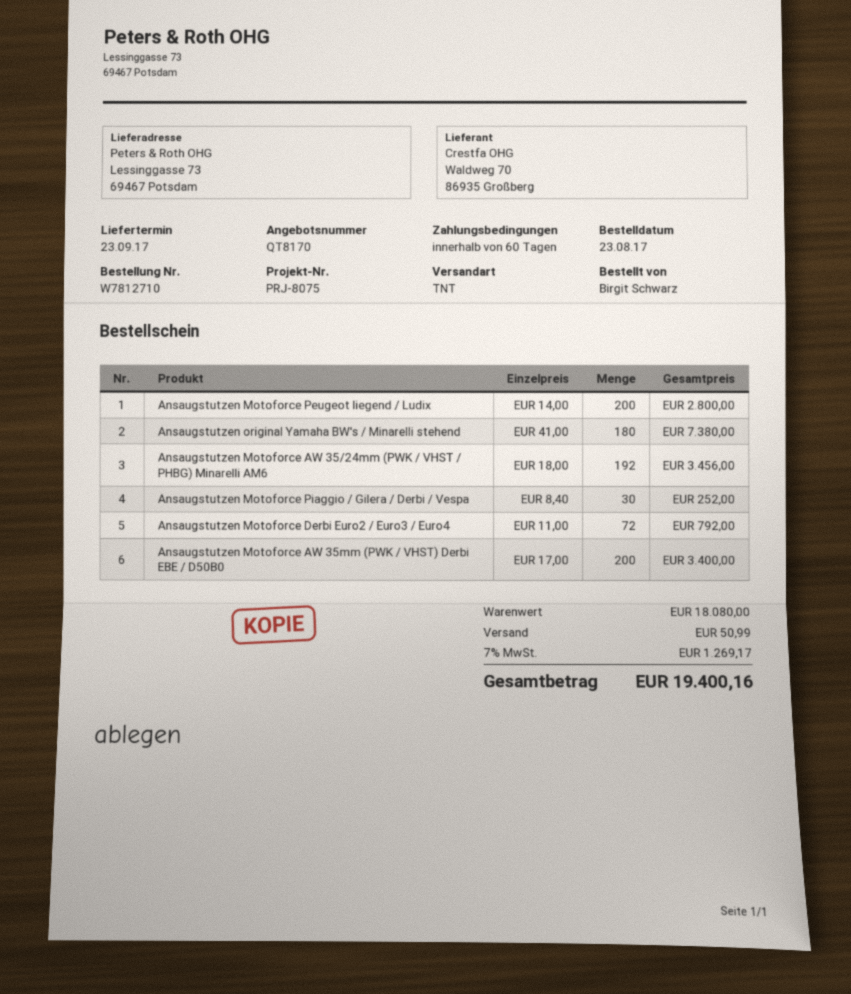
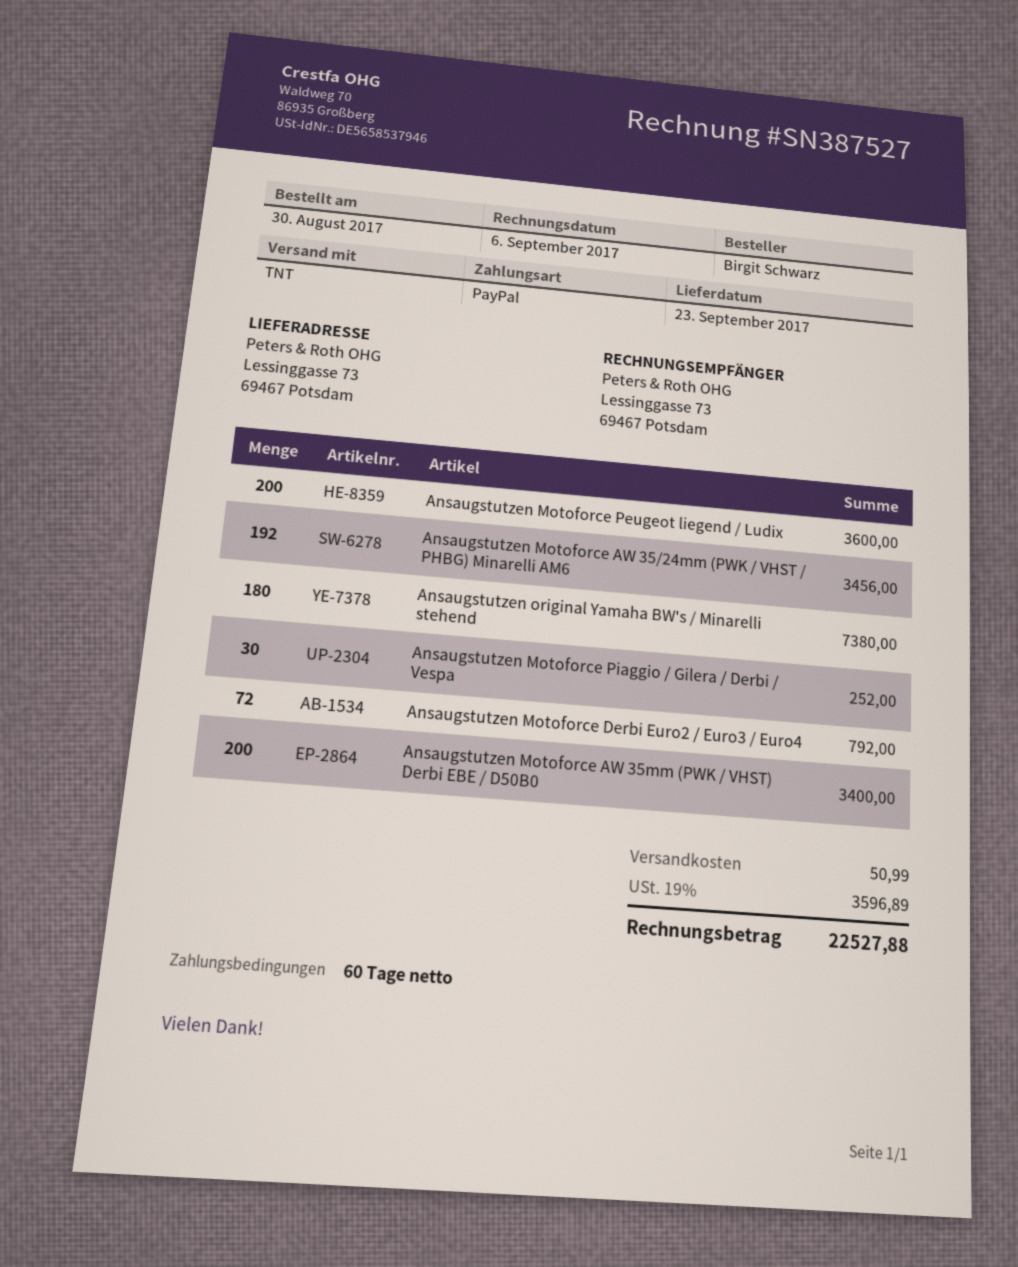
order date: 2017-08-23 -> 2017-08-30
Ansaugstutzen Motoforce Peugeot liegend / Ludix: 200 for 2800.00 -> 200 for 3600.00
tax: 7% = 1269.17 -> 19% = 3596.89
total: 19400.16 -> 22527.88

